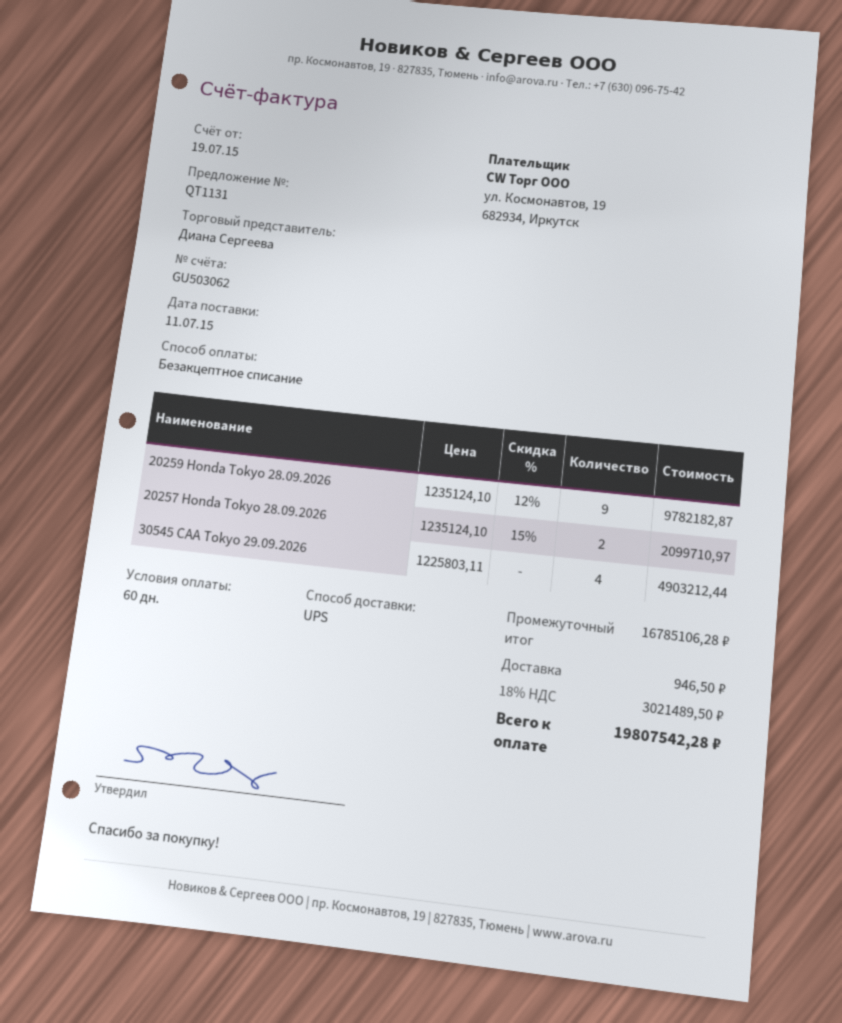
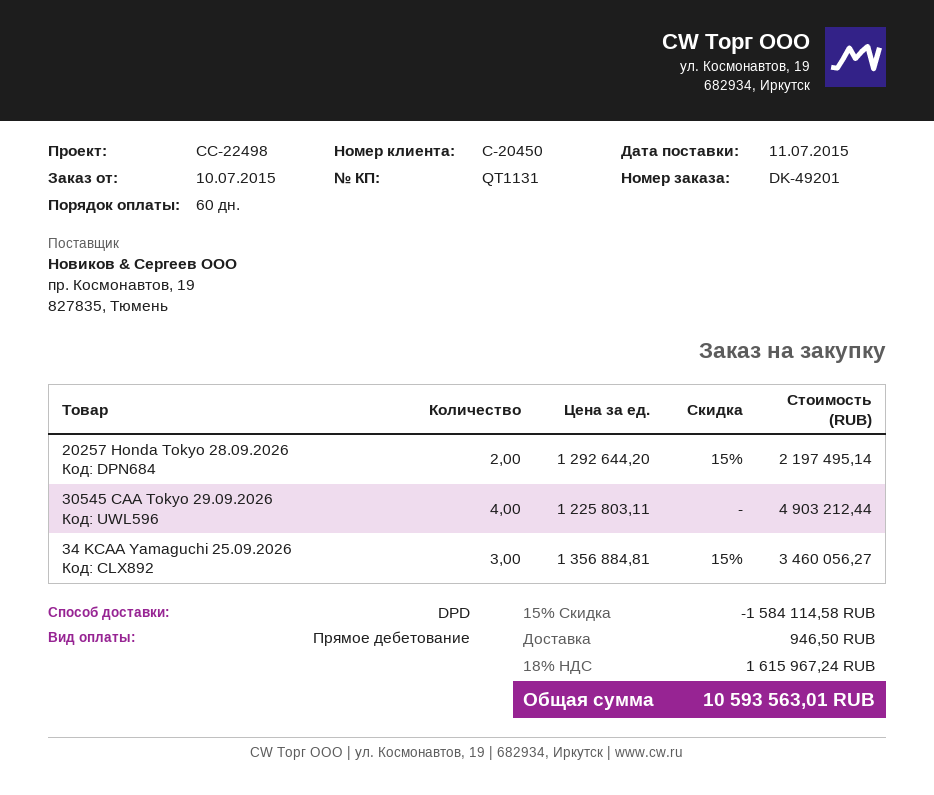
shipping method: UPS -> DPD
20259 Honda Tokyo 28.09.2026: 9 x 1235124.10 - 12% = 9782182.87 -> none
20257 Honda Tokyo 28.09.2026: 2 x 1235124.10 - 15% = 2099710.97 -> 2 x 1292644.20 - 15% = 2197495.14
34 KCAA Yamaguchi 25.09.2026: none -> 3 x 1356884.81 - 15% = 3460056.27
discount: none -> 15% = 1584114.58
tax: 18% = 3021489.50 -> 18% = 1615967.24
total: 19807542.28 -> 10593563.01

